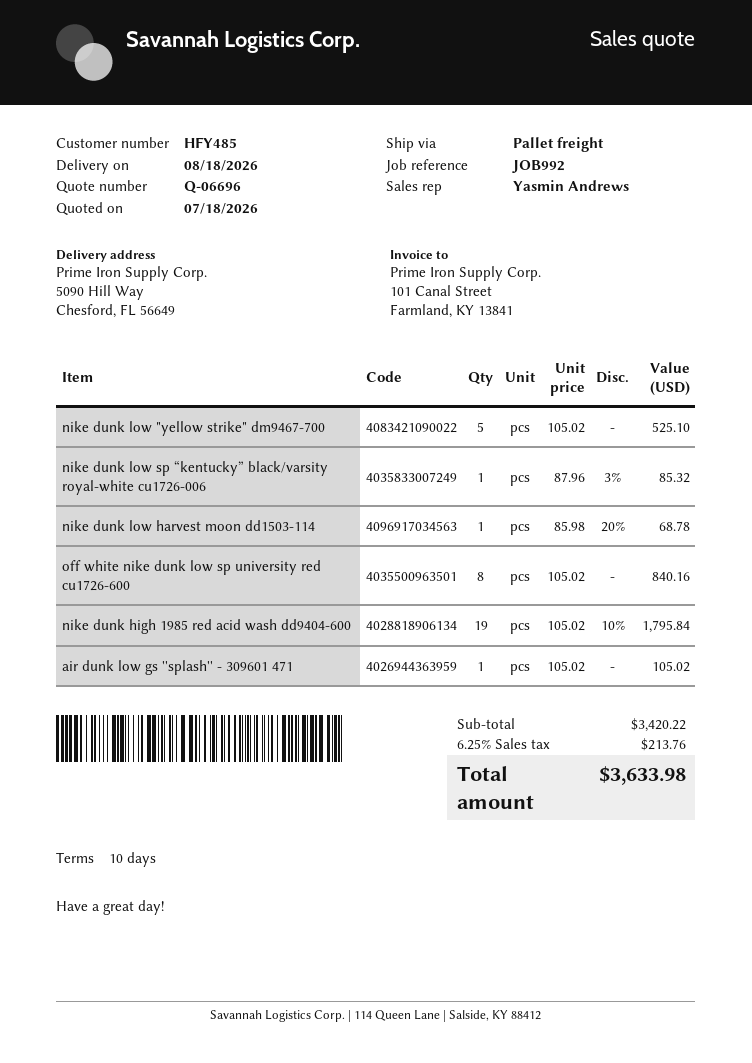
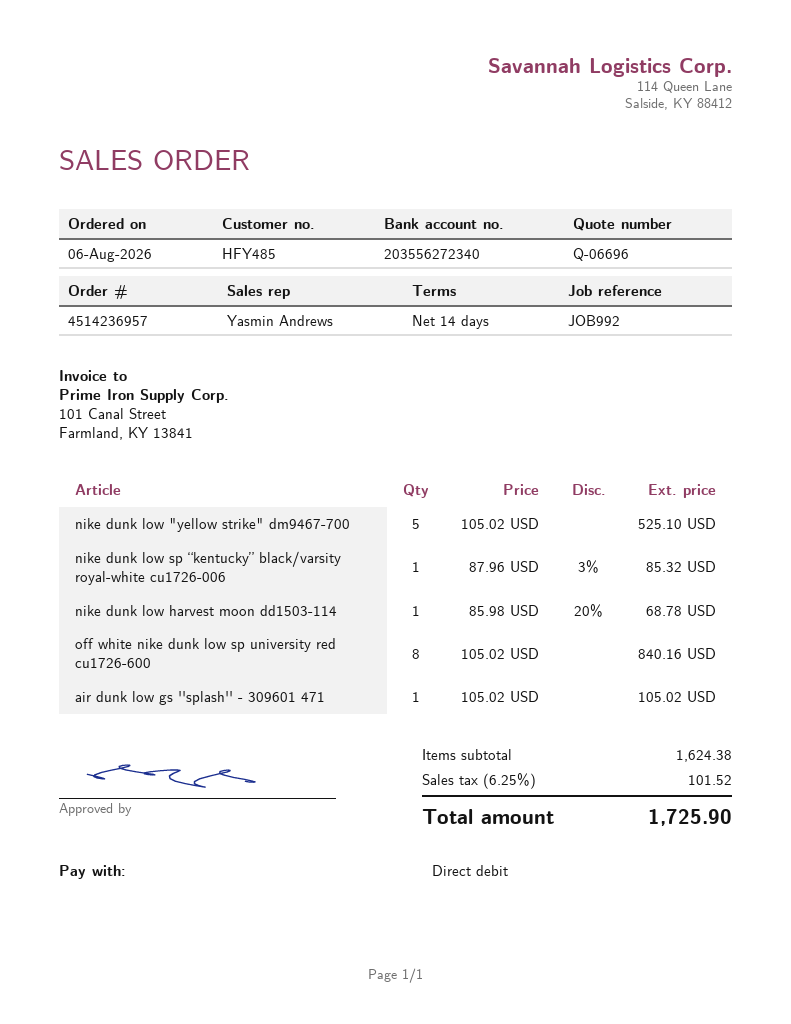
payment terms: 10 days -> 14 days
nike dunk high 1985 red acid wash dd9404-600: 19 x 105.02 - 10% = 1795.84 -> none
subtotal: 3420.22 -> 1624.38
tax: 6.25% = 213.76 -> 6.25% = 101.52
total: 3633.98 -> 1725.90

